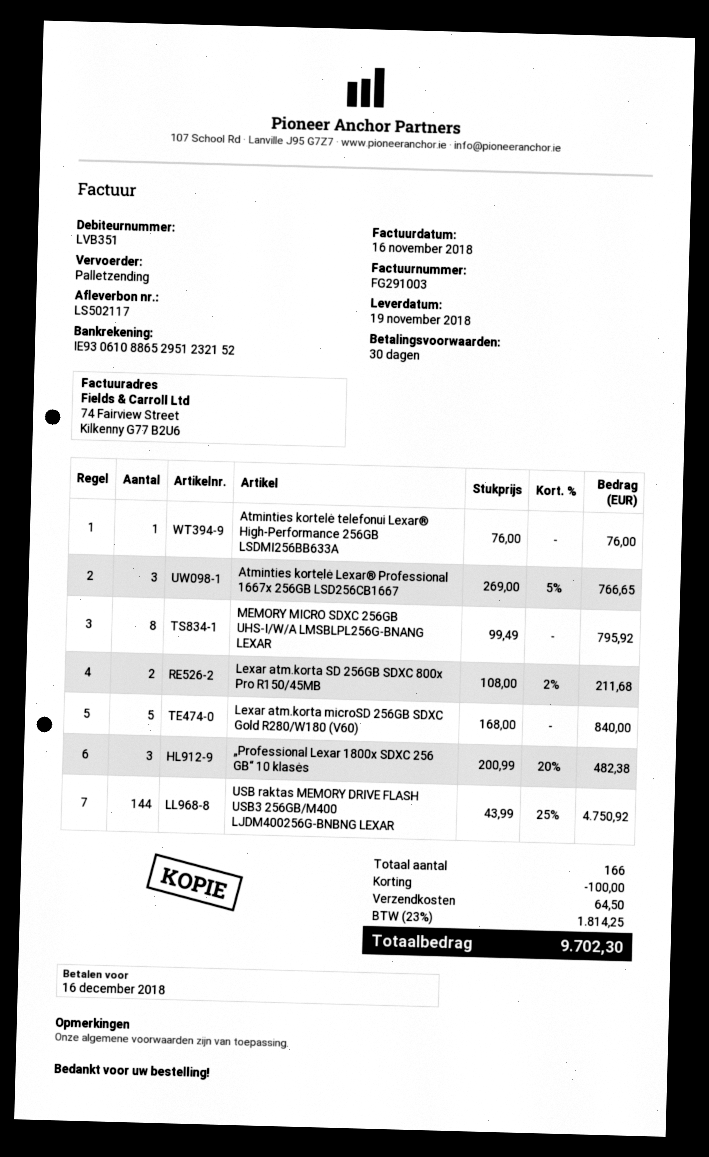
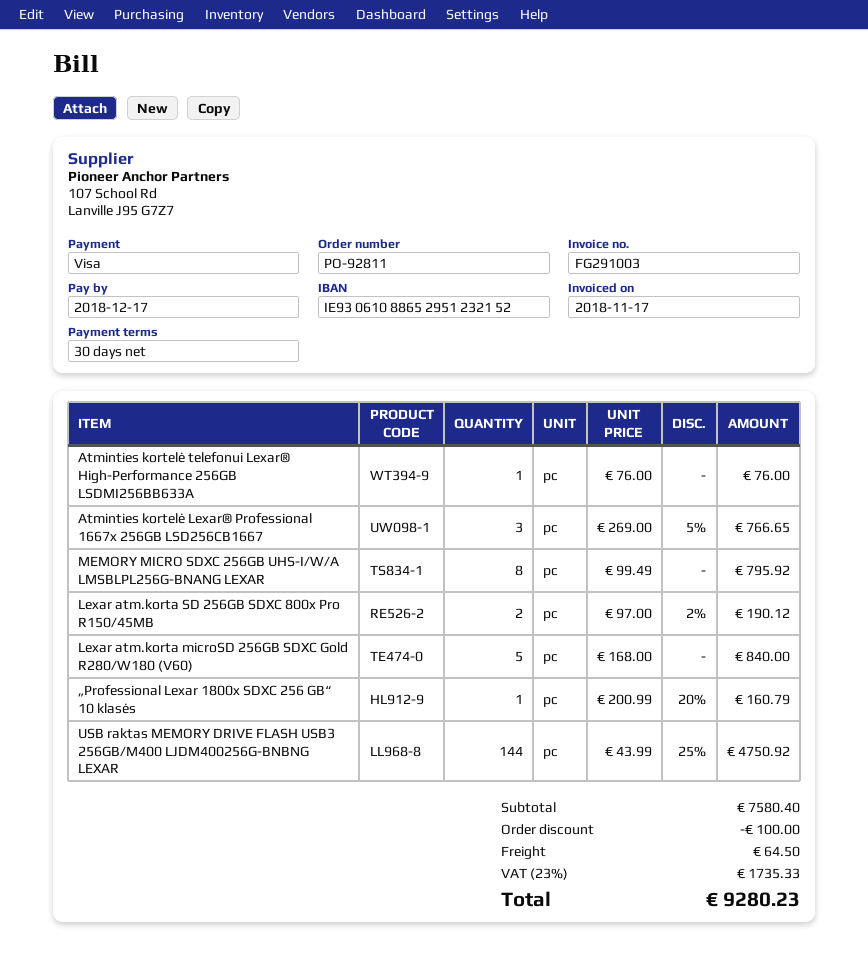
invoice date: 2018-11-16 -> 2018-11-17
due date: 2018-12-16 -> 2018-12-17
Lexar atm.korta SD 256GB SDXC 800x Pro R150/45MB: 2 x 108.00 - 2% = 211.68 -> 2 x 97.00 - 2% = 190.12
„Professional Lexar 1800x SDXC 256 GB“ 10 klasės: 3 x 200.99 - 20% = 482.38 -> 1 x 200.99 - 20% = 160.79
tax: 23% = 1814.25 -> 23% = 1735.33
total: 9702.30 -> 9280.23

